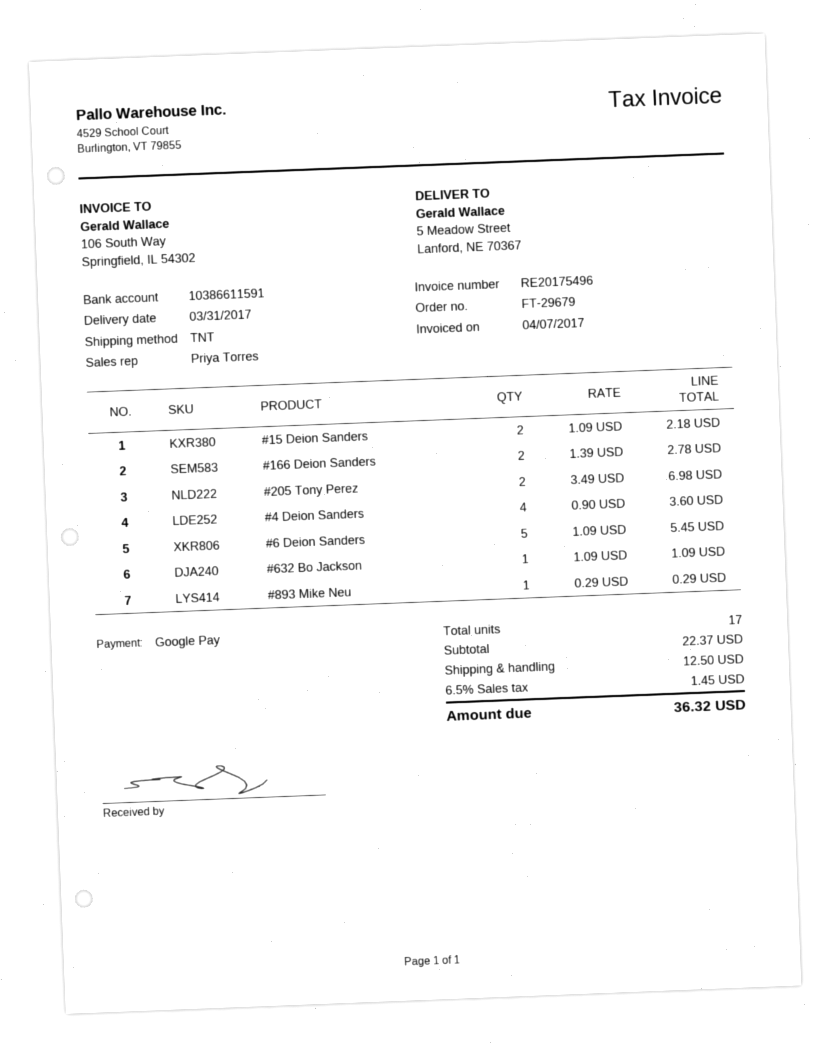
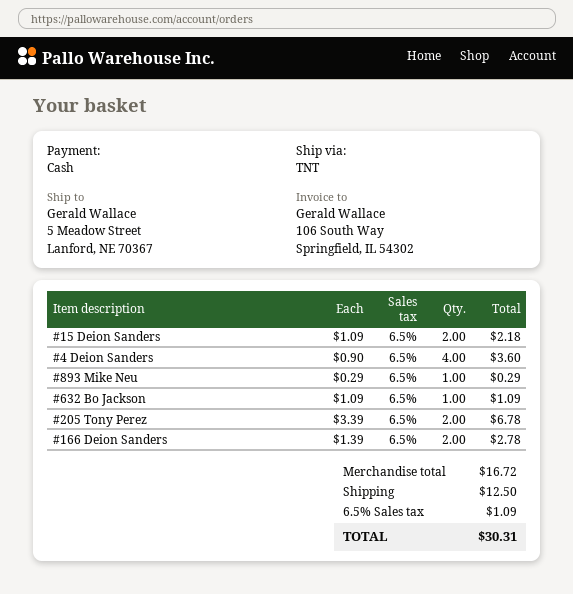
payment method: Google Pay -> cash
#205 Tony Perez: 2 x 3.49 = 6.98 -> 2 x 3.39 = 6.78
#6 Deion Sanders: 5 x 1.09 = 5.45 -> none
subtotal: 22.37 -> 16.72
tax: 6.5% = 1.45 -> 6.5% = 1.09
total: 36.32 -> 30.31

